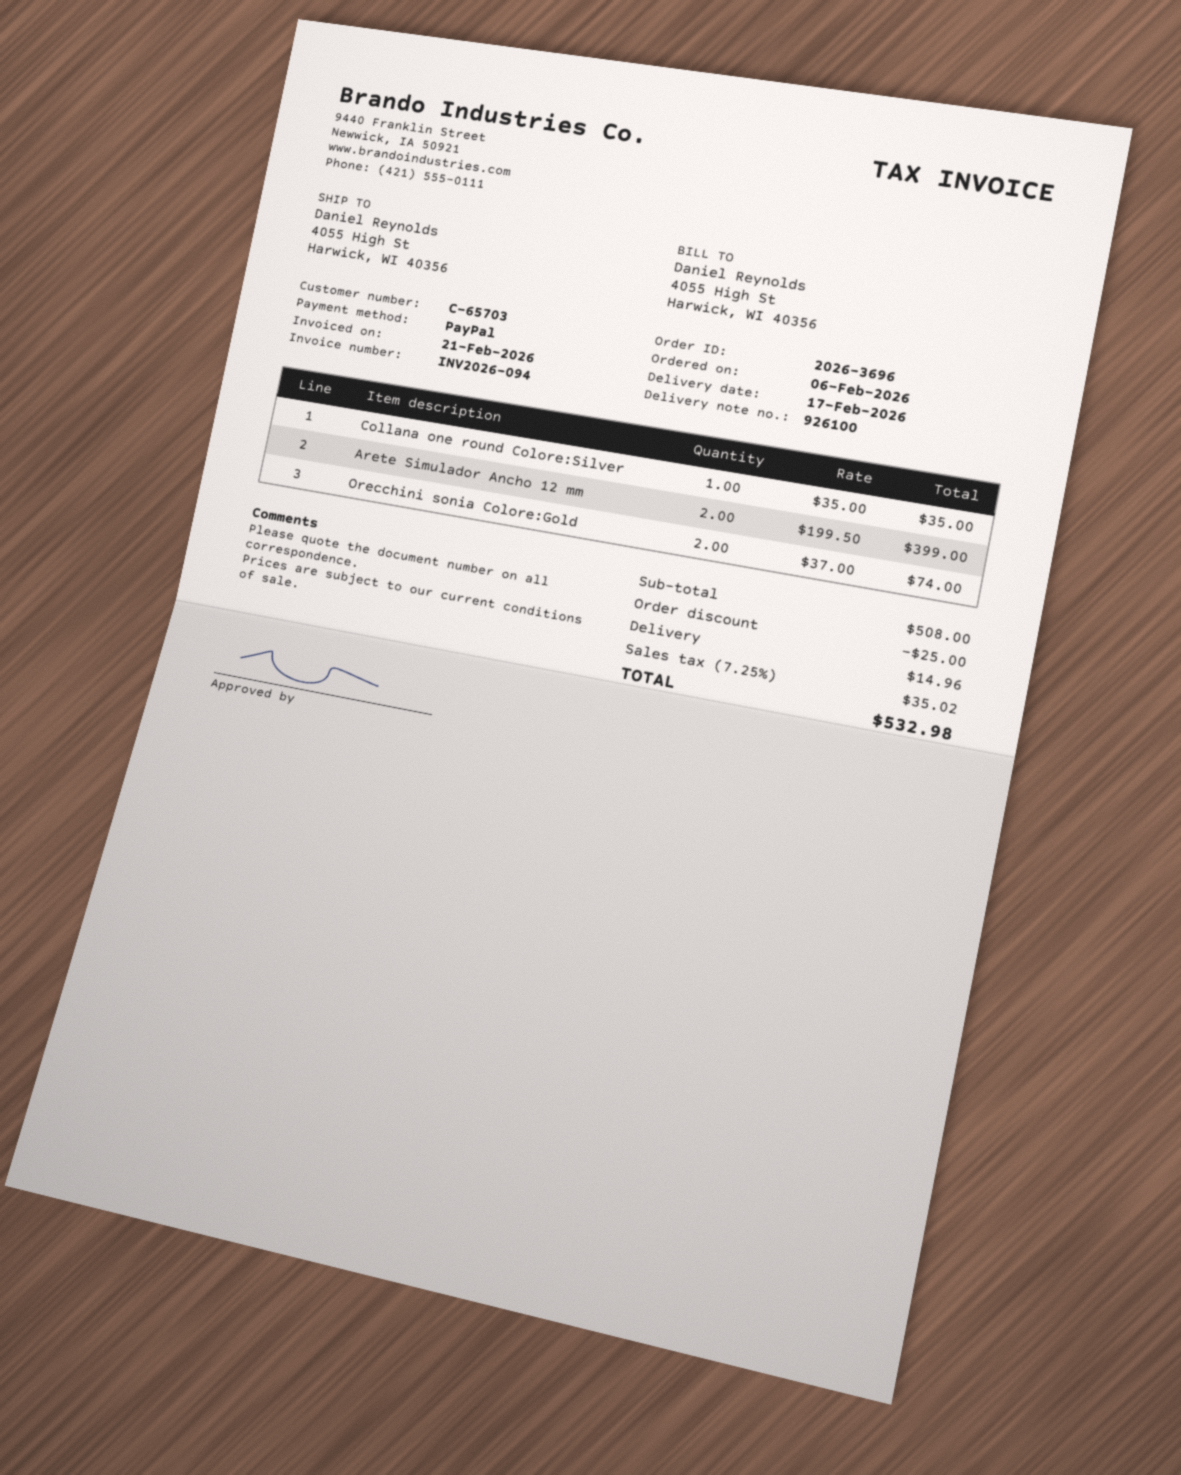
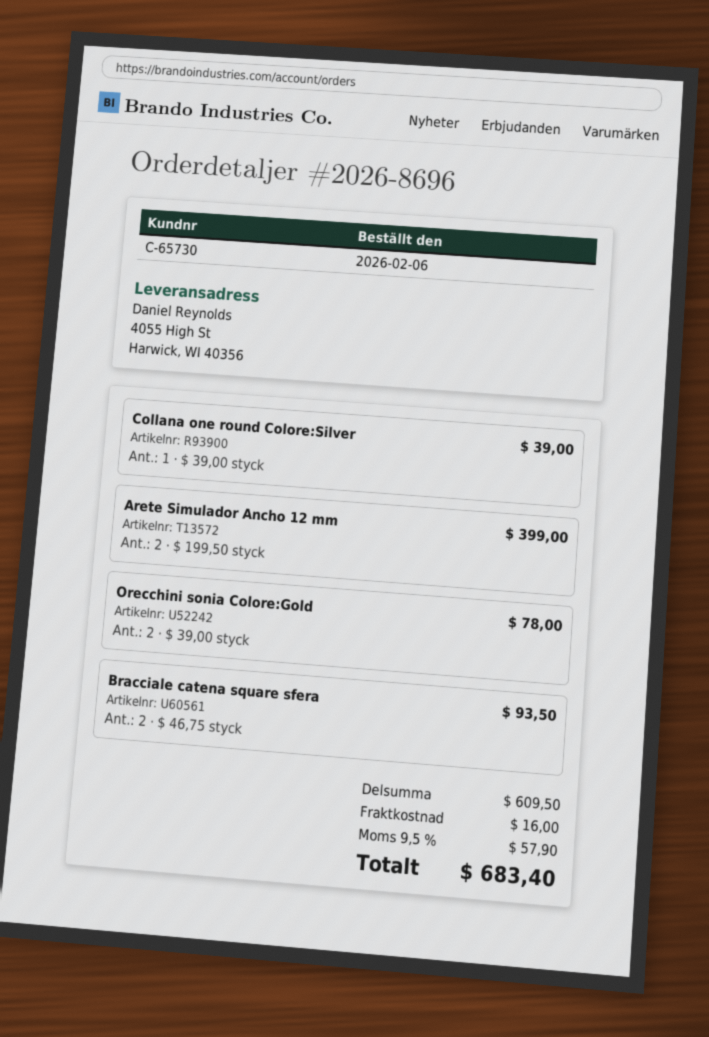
order number: 2026-3696 -> 2026-8696
customer number: C-65703 -> C-65730
Collana one round Colore:Silver: 1 x 35.00 = 35.00 -> 1 x 39.00 = 39.00
Orecchini sonia Colore:Gold: 2 x 37.00 = 74.00 -> 2 x 39.00 = 78.00
Bracciale catena square sfera: none -> 2 x 46.75 = 93.50
subtotal: 508.00 -> 609.50
discount: 25.00 -> none
shipping: 14.96 -> 16.00
tax: 7.25% = 35.02 -> 9.5% = 57.90
total: 532.98 -> 683.40

